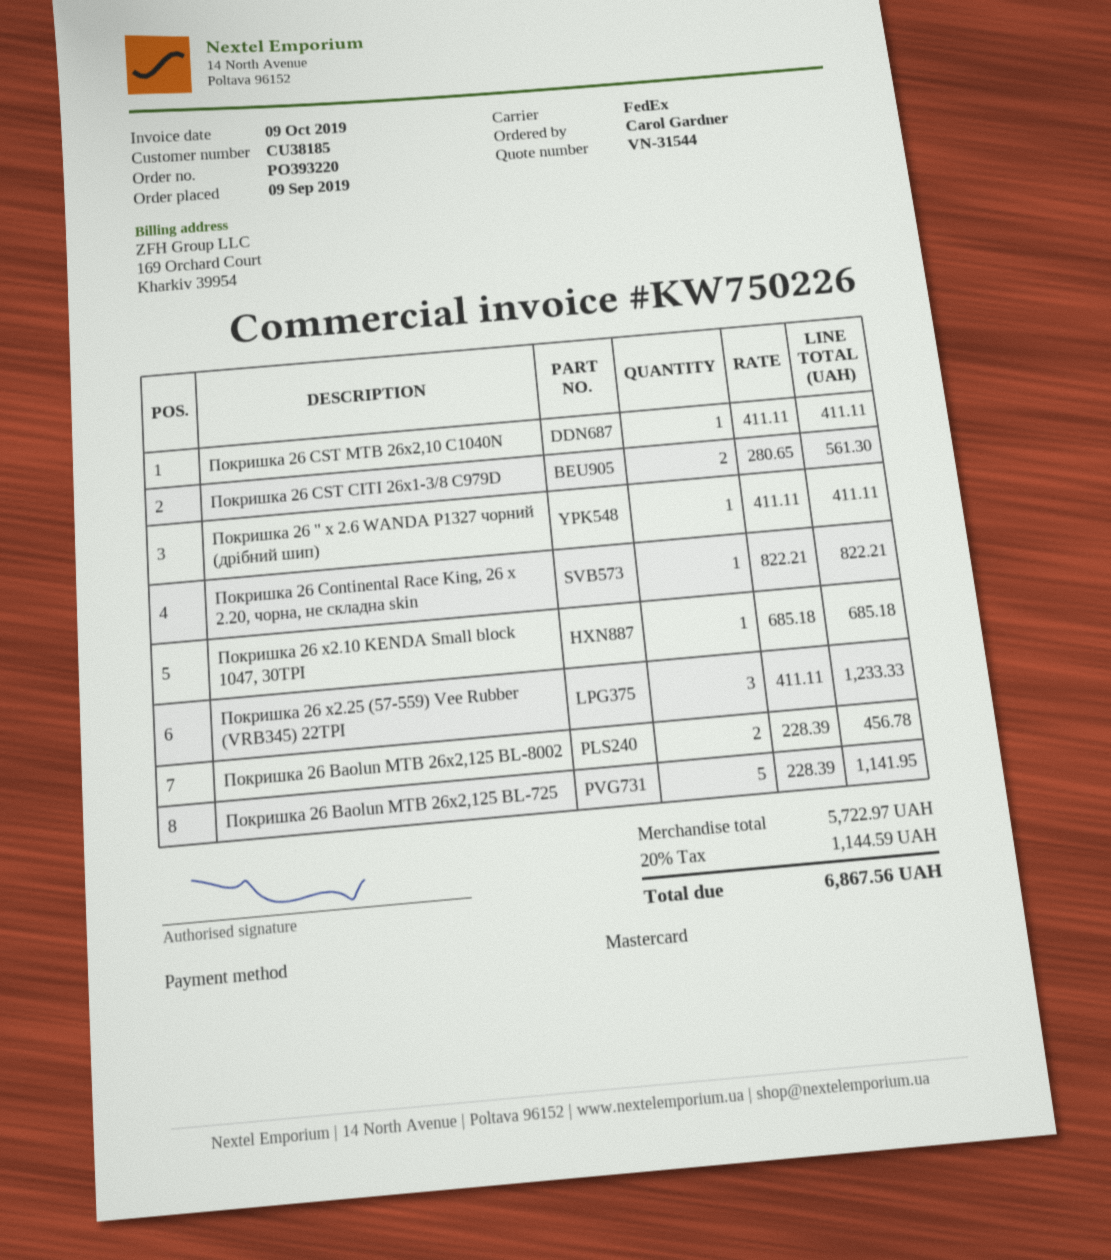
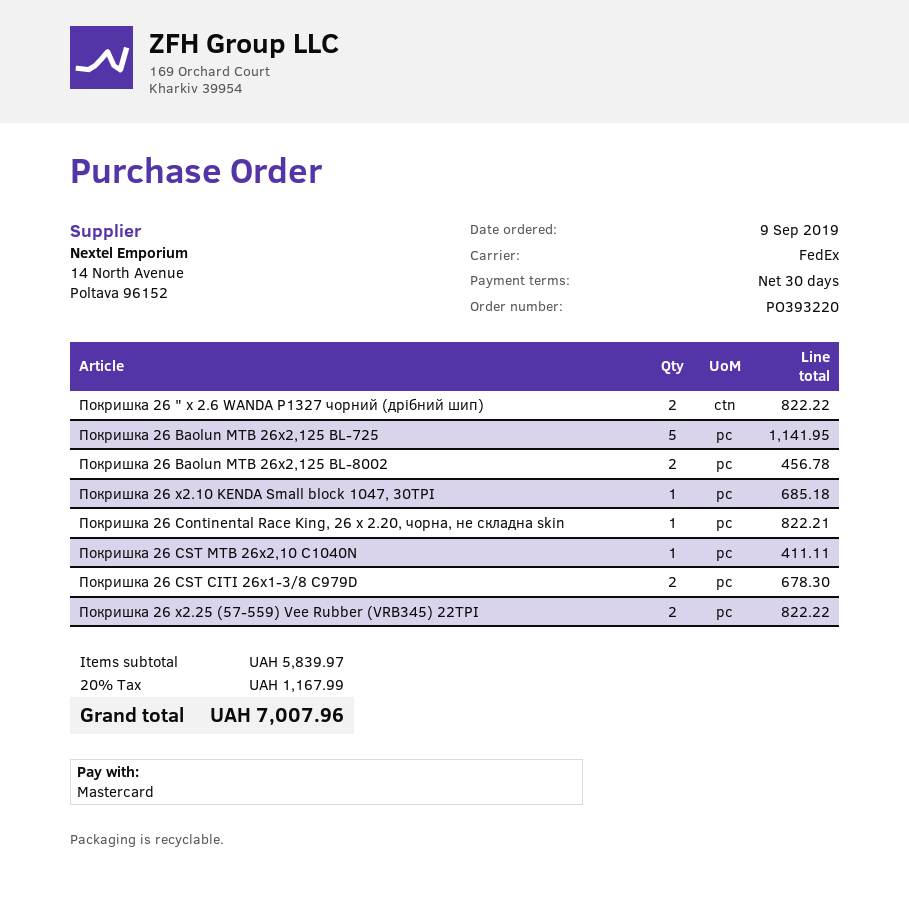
Покришка 26 CST CITI 26х1-3/8 C979D: 2 for 561.30 -> 2 for 678.30
Покришка 26 " x 2.6 WANDA P1327 чорний (дрібний шип): 1 for 411.11 -> 2 for 822.22
Покришка 26 x2.25 (57-559) Vee Rubber (VRB345) 22TPI: 3 for 1233.33 -> 2 for 822.22
subtotal: 5722.97 -> 5839.97
tax: 20% = 1144.59 -> 20% = 1167.99
total: 6867.56 -> 7007.96

